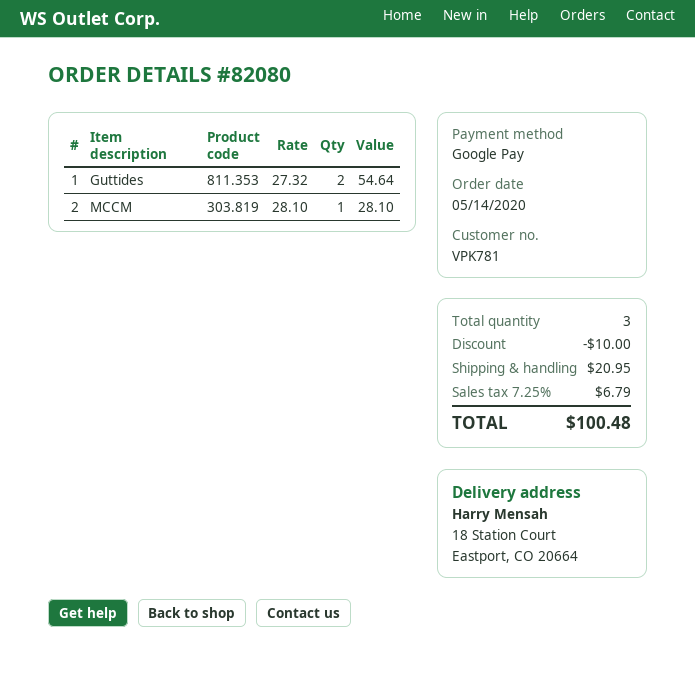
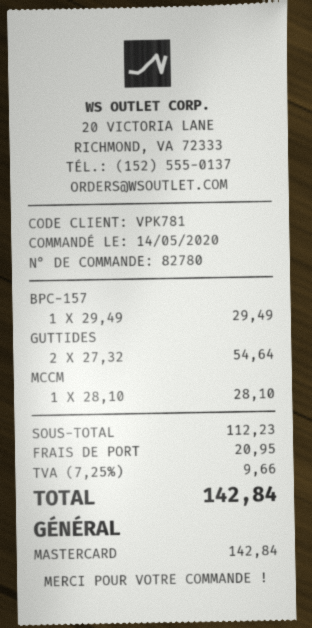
order number: 82080 -> 82780
payment method: Google Pay -> Mastercard
BPC-157: none -> 1 x 29.49 = 29.49
discount: 10.00 -> none
tax: 7.25% = 6.79 -> 7.25% = 9.66
total: 100.48 -> 142.84

